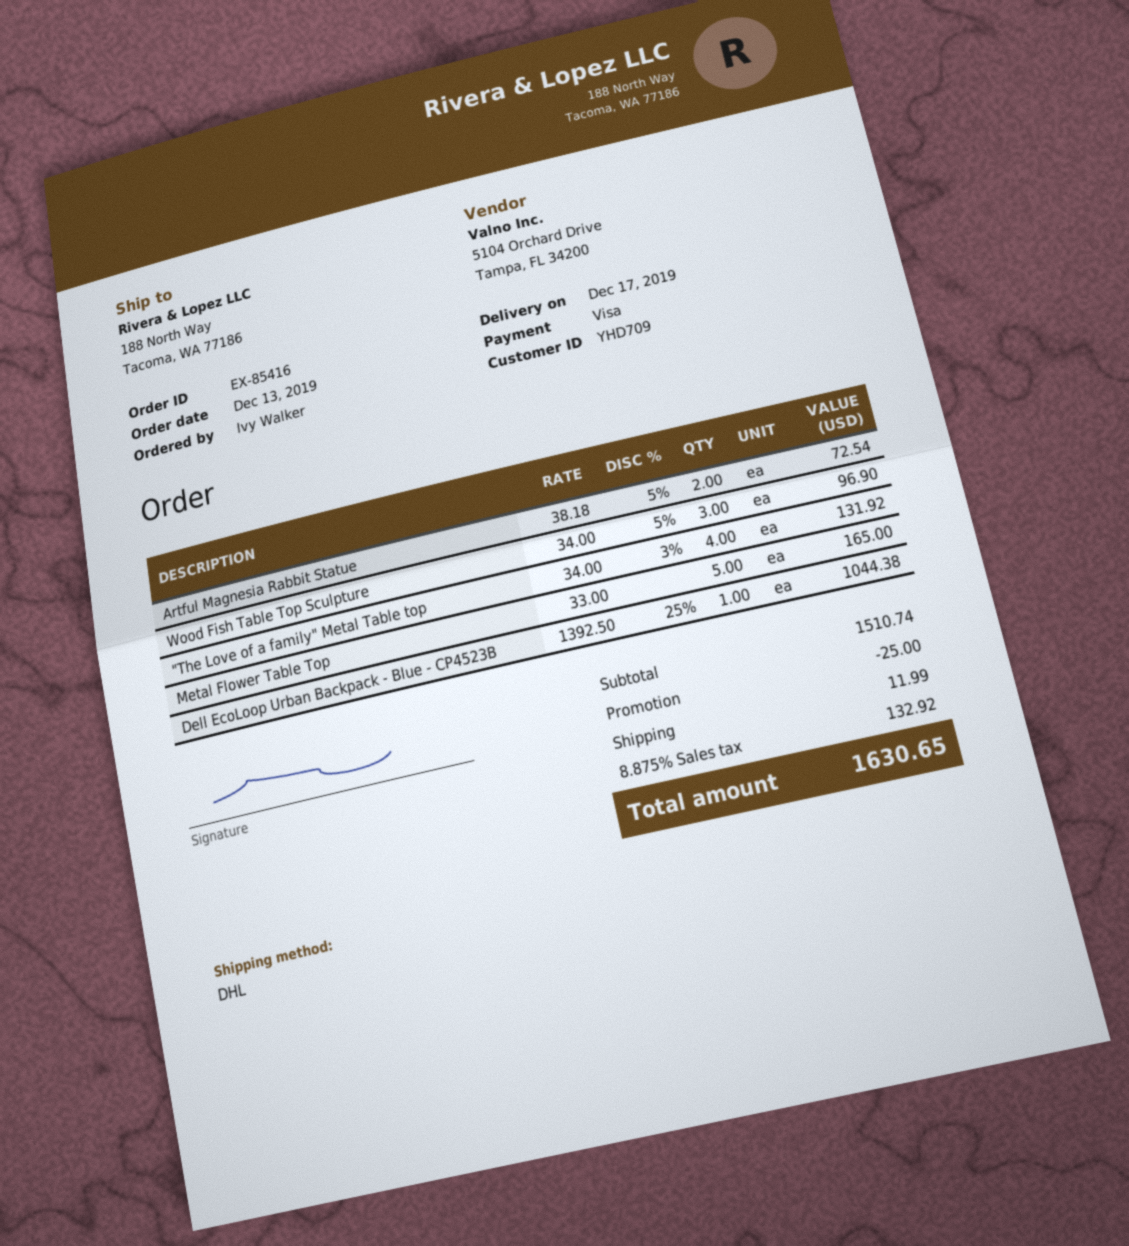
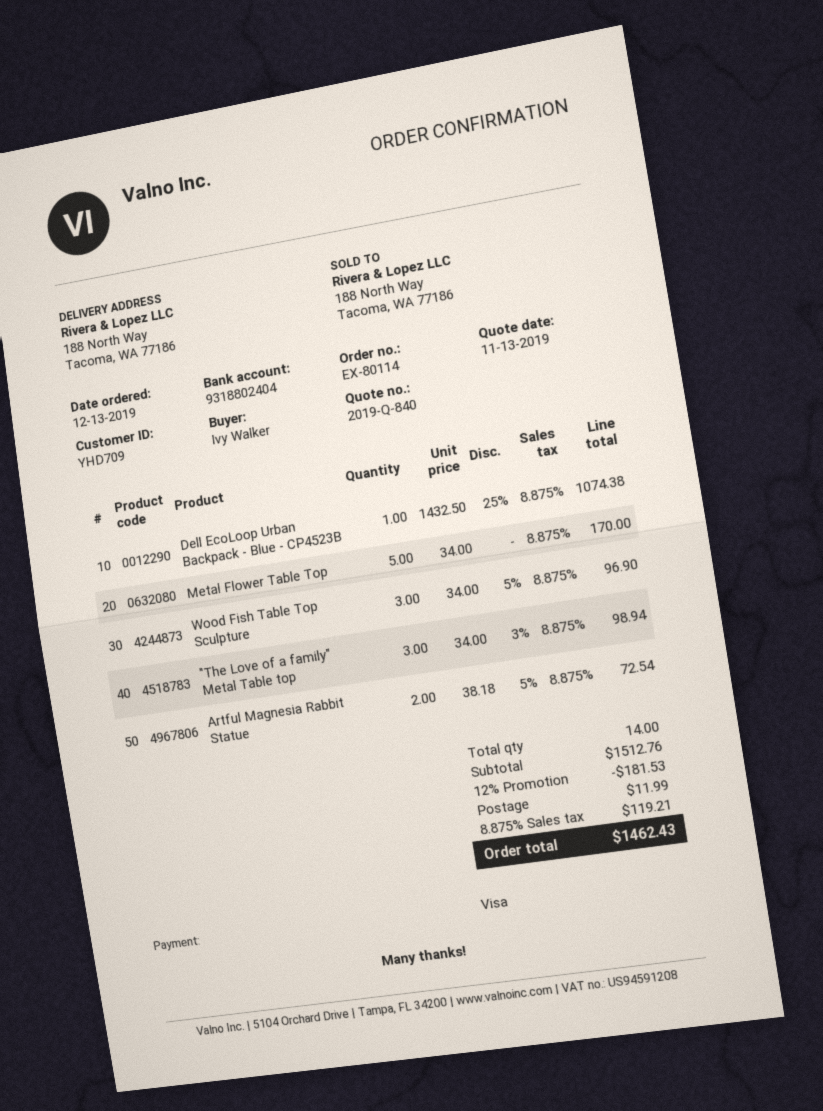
order number: EX-85416 -> EX-80114
"The Love of a family" Metal Table top: 4 x 34.00 - 3% = 131.92 -> 3 x 34.00 - 3% = 98.94
Metal Flower Table Top: 5 x 33.00 = 165.00 -> 5 x 34.00 = 170.00
Dell EcoLoop Urban Backpack - Blue - CP4523B: 1 x 1392.50 - 25% = 1044.38 -> 1 x 1432.50 - 25% = 1074.38
subtotal: 1510.74 -> 1512.76
discount: 25.00 -> 181.53
tax: 8.875% = 132.92 -> 8.875% = 119.21
total: 1630.65 -> 1462.43

